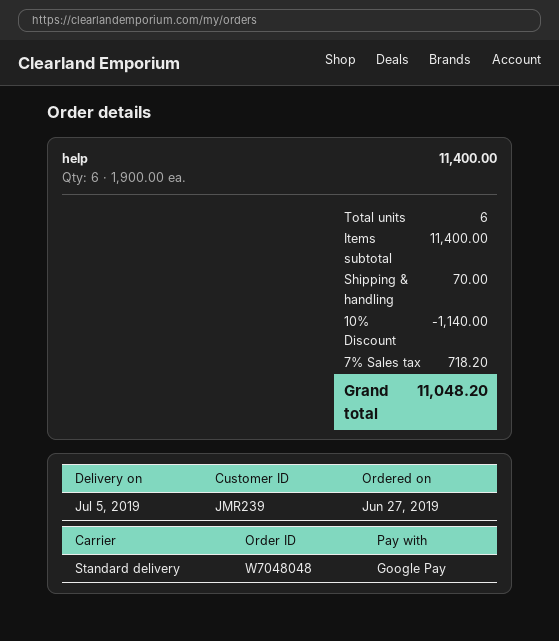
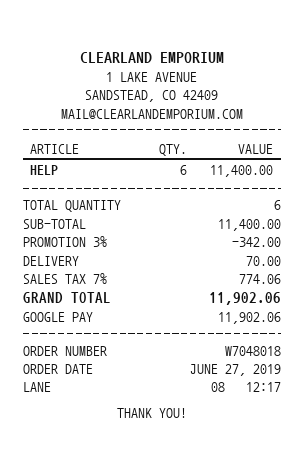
order number: W7048048 -> W7048018
discount: 10% = 1140.00 -> 3% = 342.00
tax: 7% = 718.20 -> 7% = 774.06
total: 11048.20 -> 11902.06

